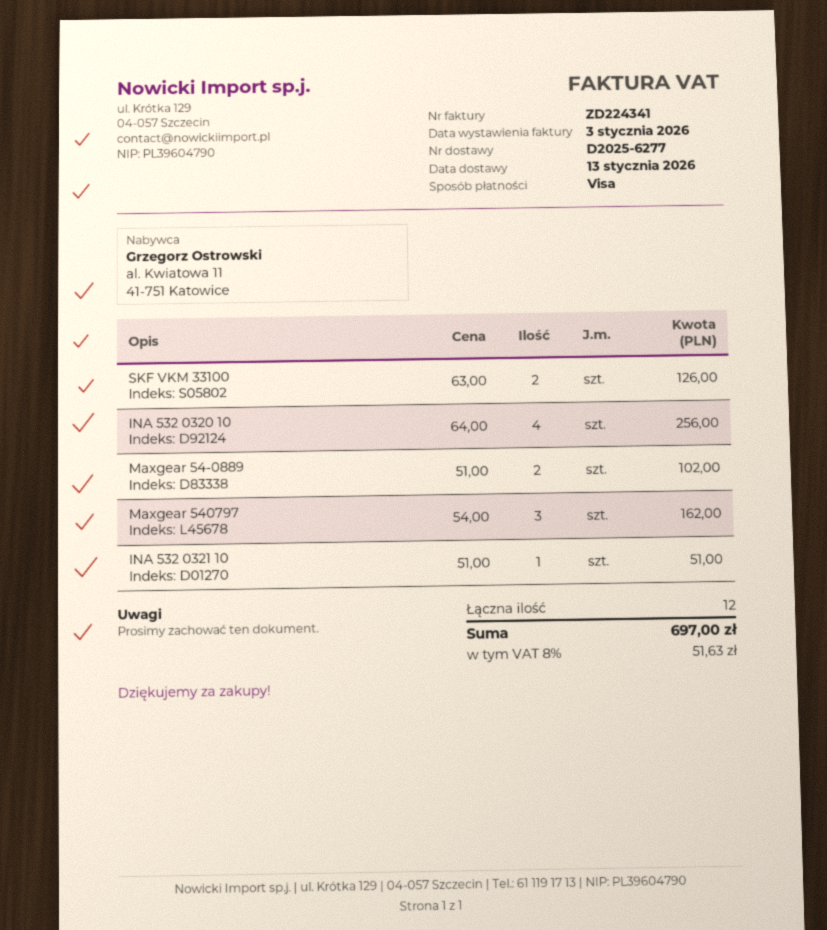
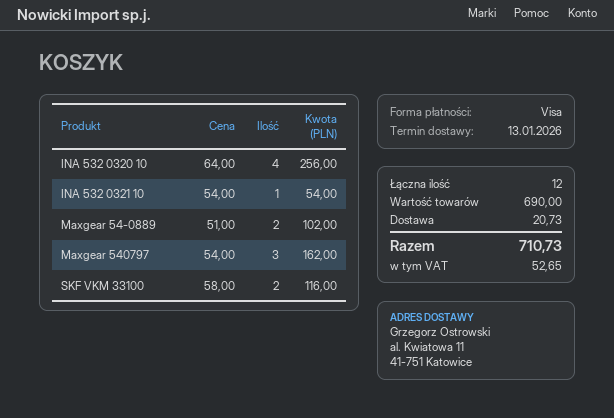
SKF VKM 33100: 2 x 63.00 = 126.00 -> 2 x 58.00 = 116.00
INA 532 0321 10: 1 x 51.00 = 51.00 -> 1 x 54.00 = 54.00
shipping: none -> 20.73
tax: 51.63 -> 52.65
total: 697.00 -> 710.73

